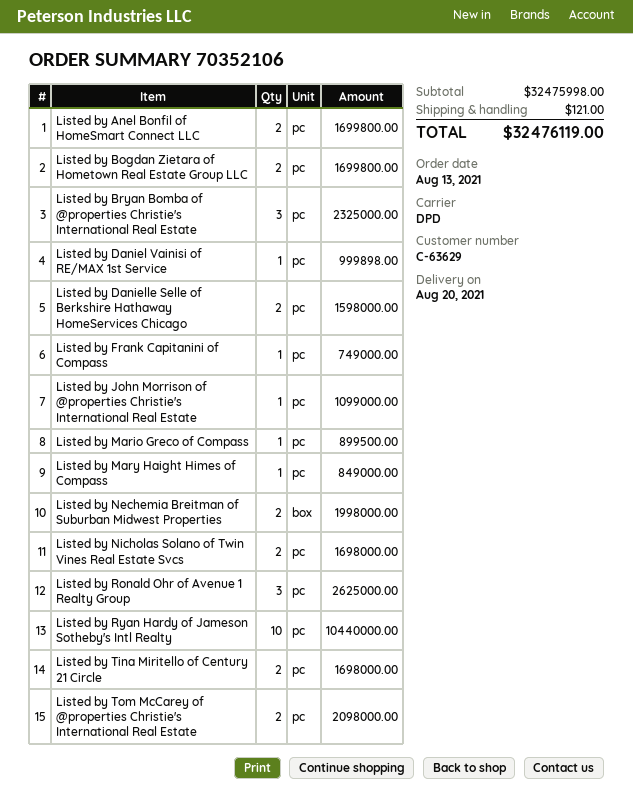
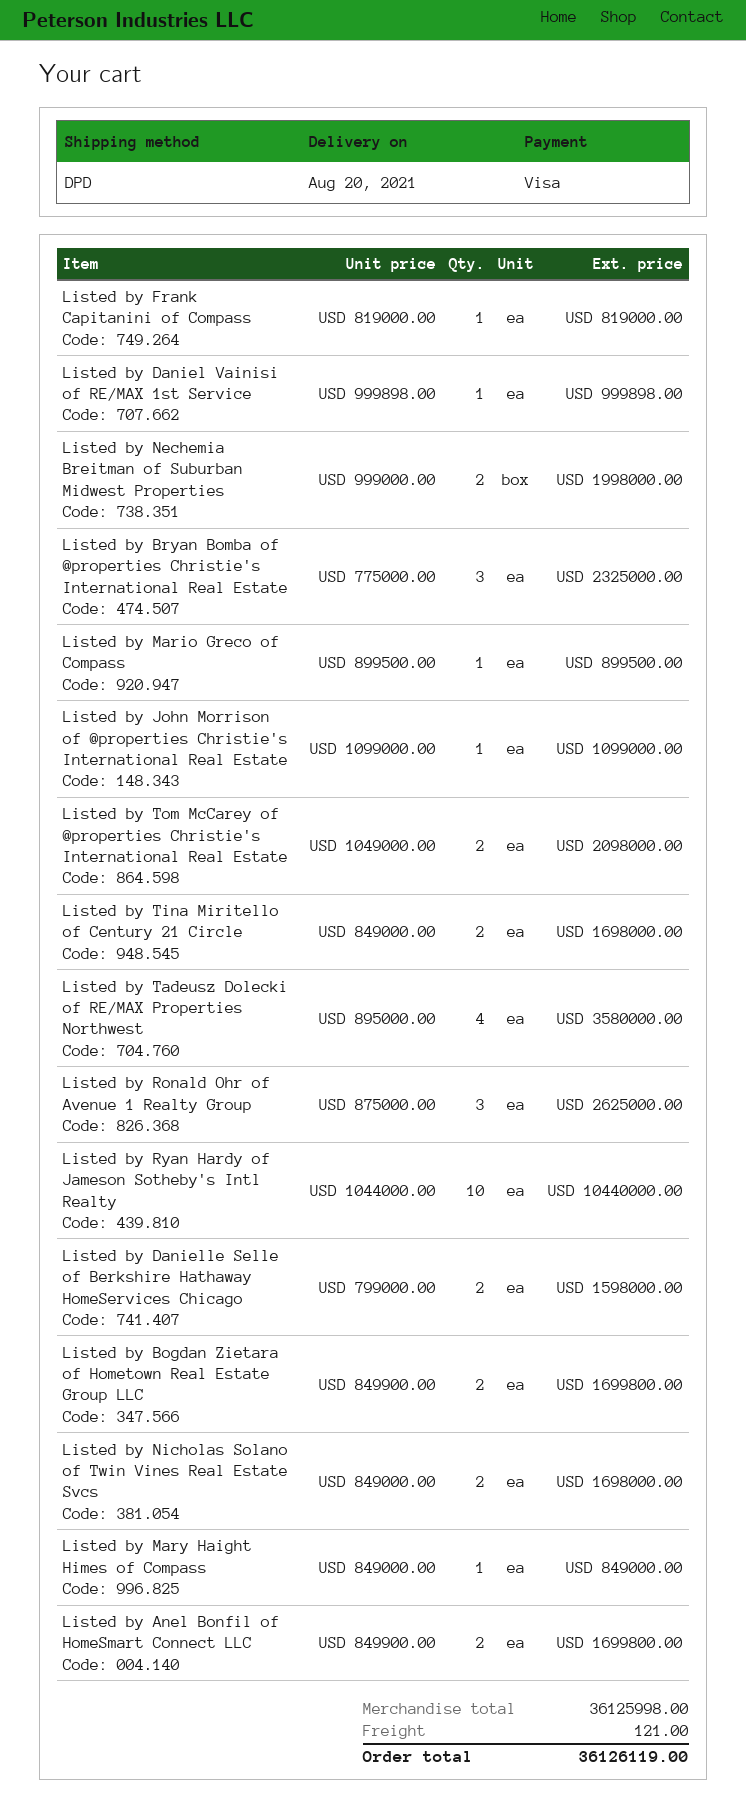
Listed by Frank Capitanini of Compass: 1 for 749000.00 -> 1 for 819000.00
Listed by Tadeusz Dolecki of RE/MAX Properties Northwest: none -> 4 for 3580000.00
subtotal: 32475998.00 -> 36125998.00
total: 32476119.00 -> 36126119.00

